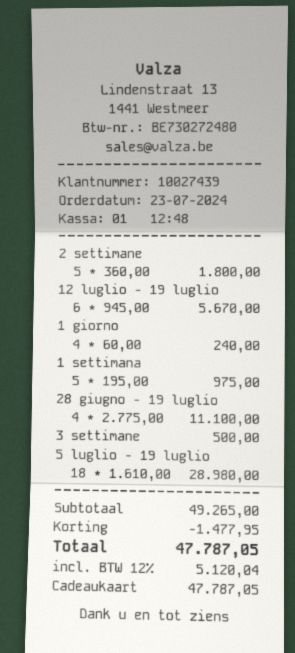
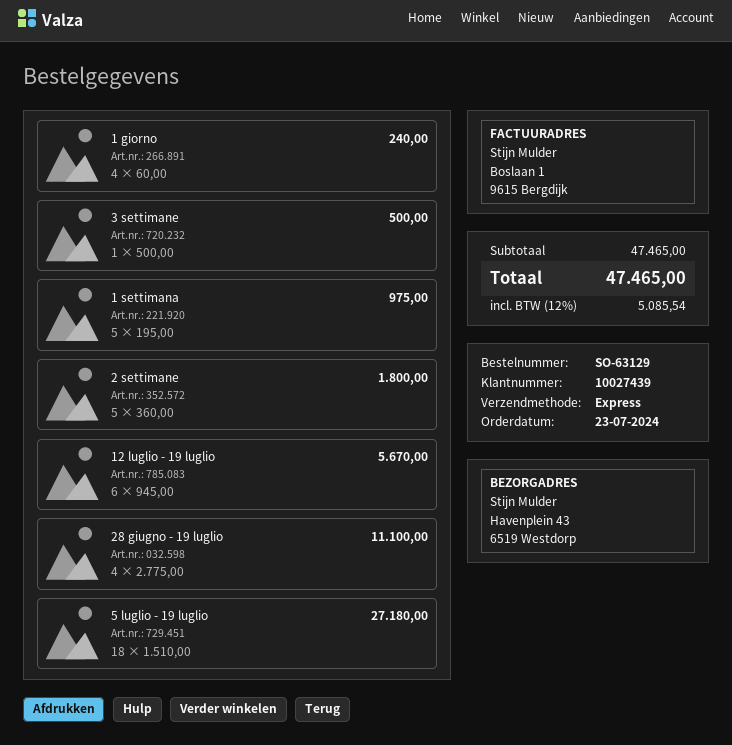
5 luglio - 19 luglio: 18 x 1610.00 = 28980.00 -> 18 x 1510.00 = 27180.00
subtotal: 49265.00 -> 47465.00
discount: 1477.95 -> none
tax: 12% = 5120.04 -> 12% = 5085.54
total: 47787.05 -> 47465.00

